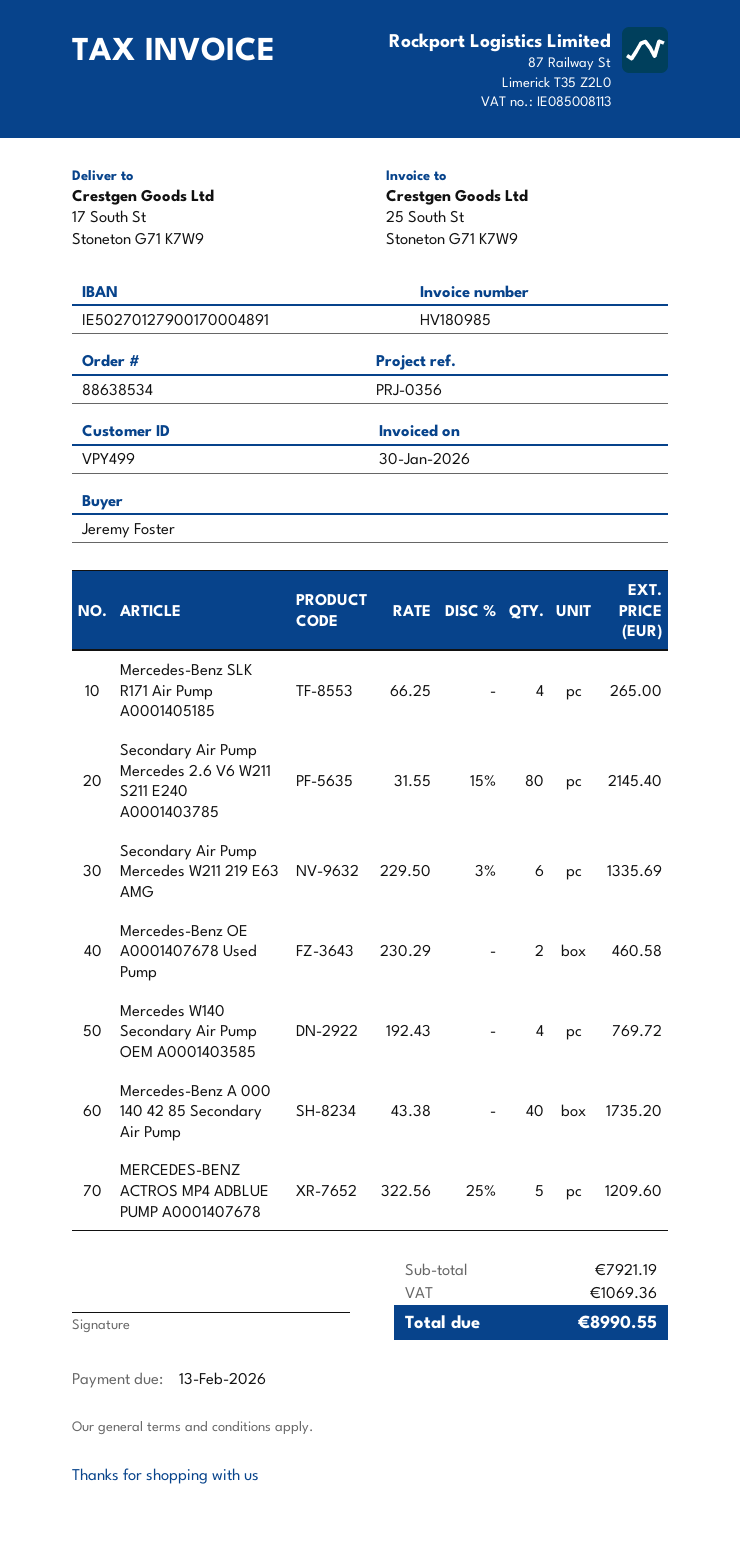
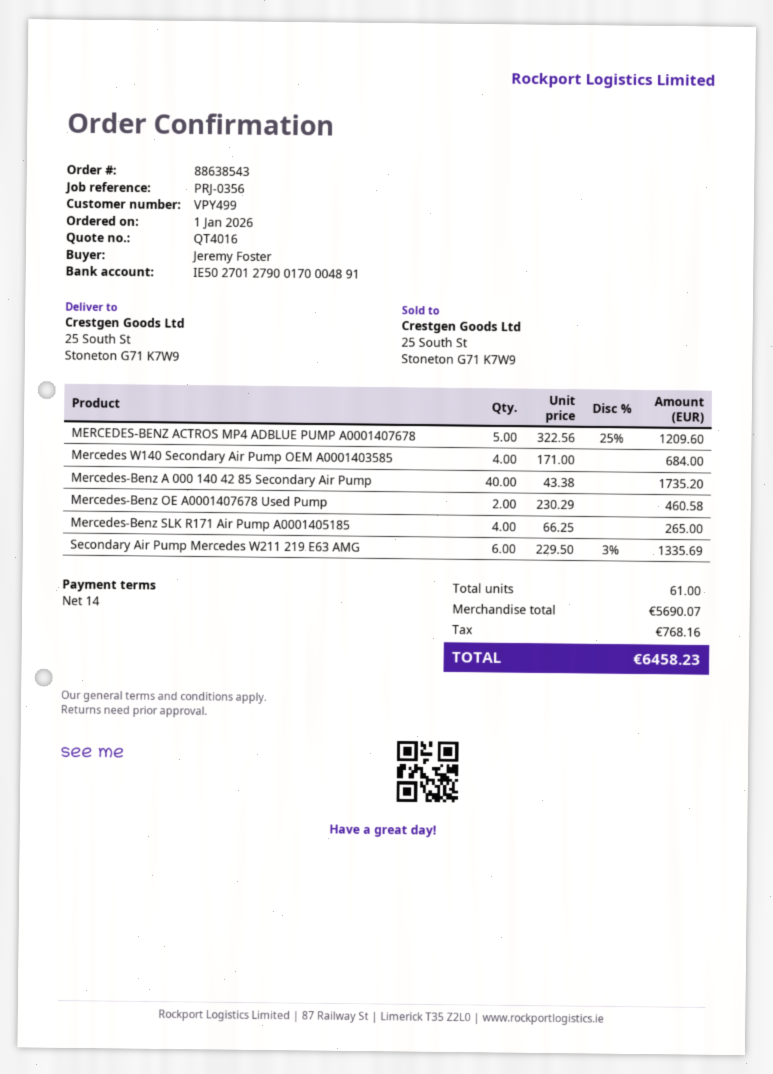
order number: 88638534 -> 88638543
ship to: 17 South St, Stoneton G71 K7W9 -> 25 South St, Stoneton G71 K7W9
Secondary Air Pump Mercedes 2.6 V6 W211 S211 E240 A0001403785: 80 x 31.55 - 15% = 2145.40 -> none
Mercedes W140 Secondary Air Pump OEM A0001403585: 4 x 192.43 = 769.72 -> 4 x 171.00 = 684.00
subtotal: 7921.19 -> 5690.07
tax: 1069.36 -> 768.16
total: 8990.55 -> 6458.23

